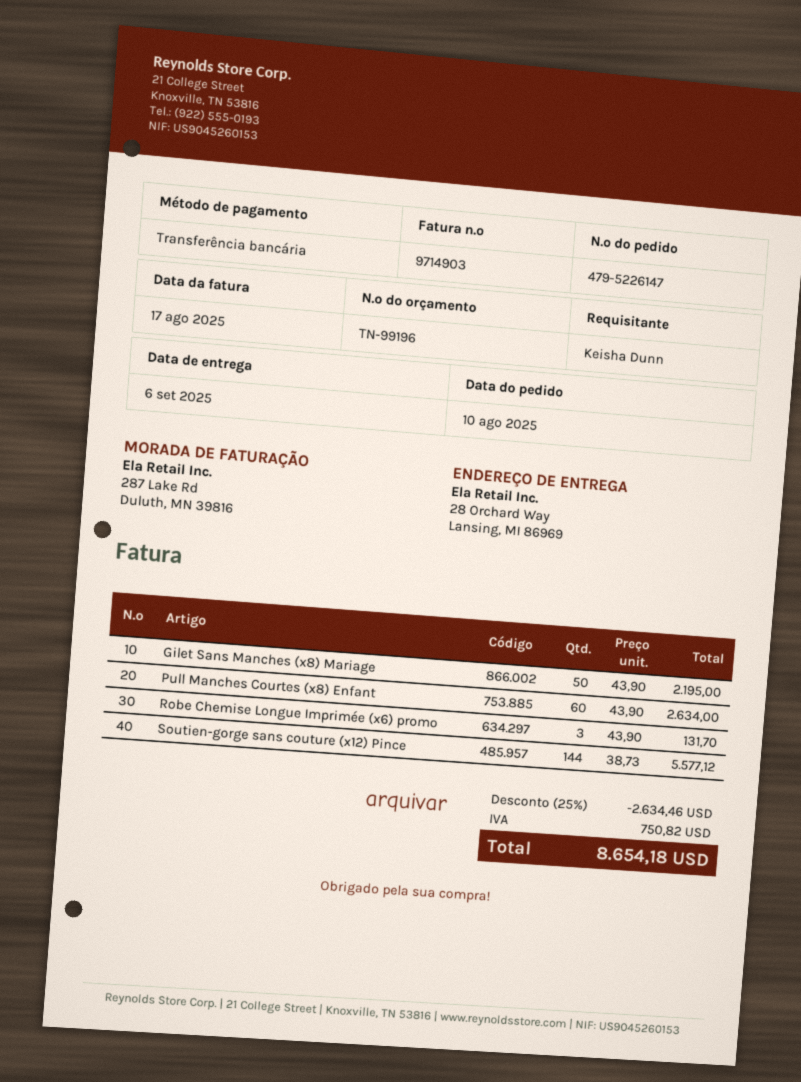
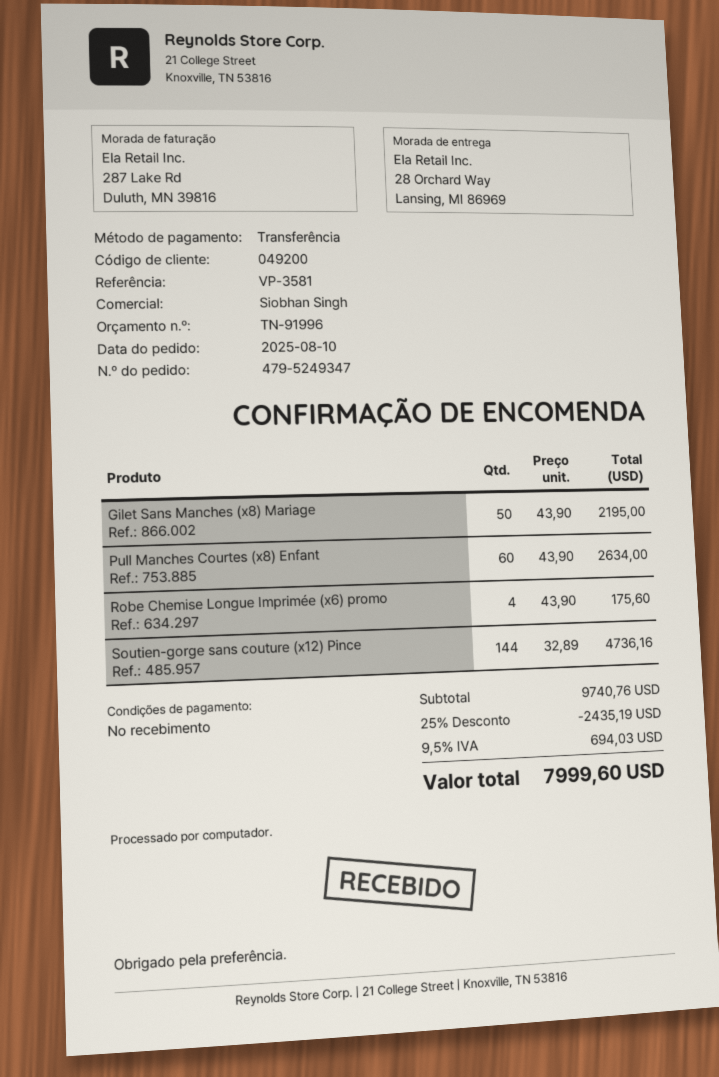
quote number: TN-99196 -> TN-91996
order number: 479-5226147 -> 479-5249347
Robe Chemise Longue Imprimée (x6) promo: 3 x 43.90 = 131.70 -> 4 x 43.90 = 175.60
Soutien-gorge sans couture (x12) Pince: 144 x 38.73 = 5577.12 -> 144 x 32.89 = 4736.16
discount: 25% = 2634.46 -> 25% = 2435.19
tax: 750.82 -> 694.03
total: 8654.18 -> 7999.60

